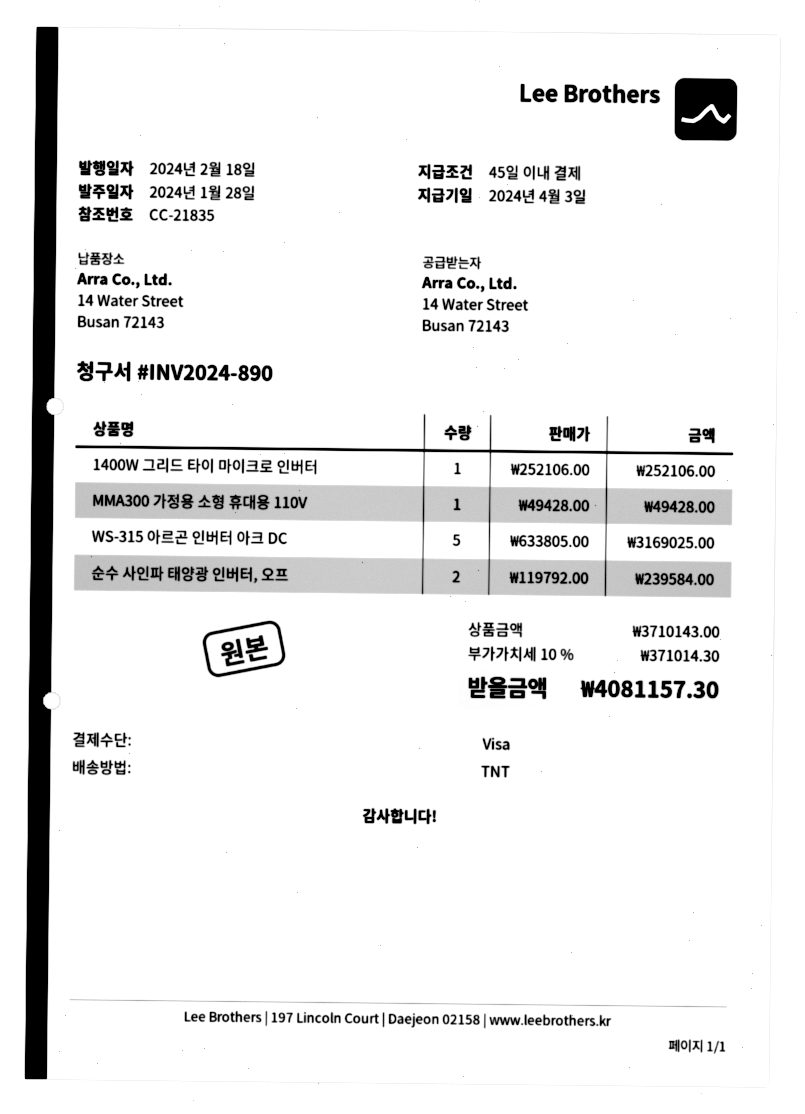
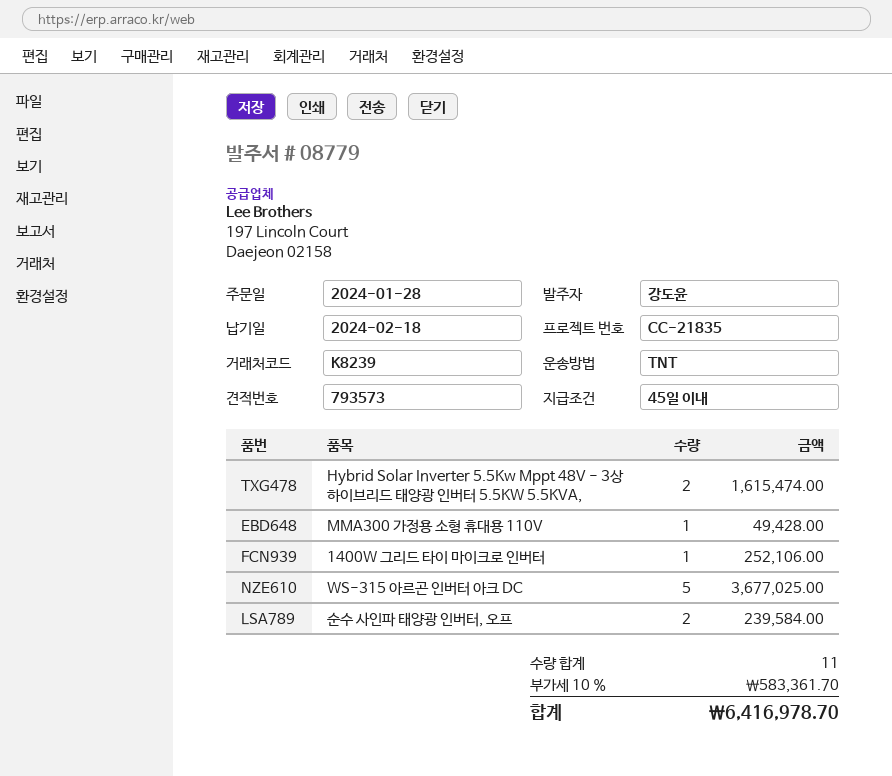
WS-315 아르곤 인버터 아크 DC: 5 for 3169025.00 -> 5 for 3677025.00
Hybrid Solar Inverter 5.5Kw Mppt 48V - 3상 하이브리드 태양광 인버터 5.5KW 5.5KVA,: none -> 2 for 1615474.00
tax: 10% = 371014.30 -> 10% = 583361.70
total: 4081157.30 -> 6416978.70

